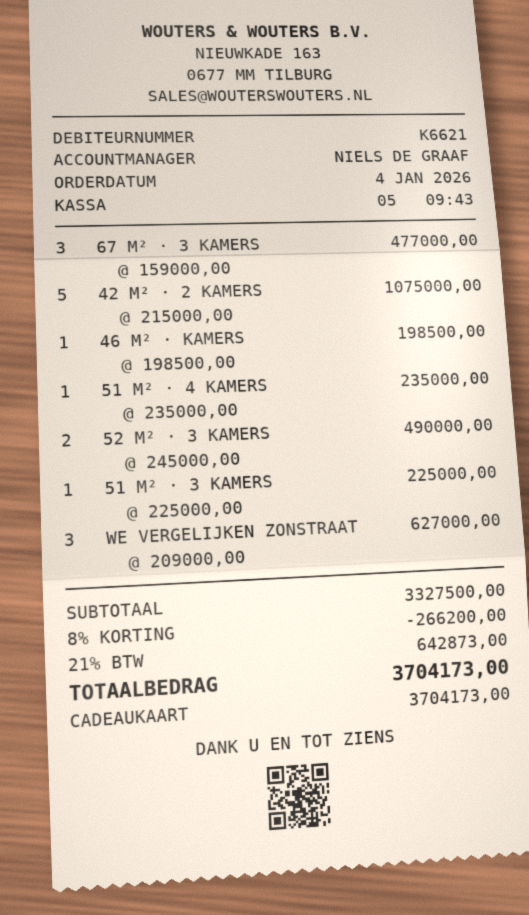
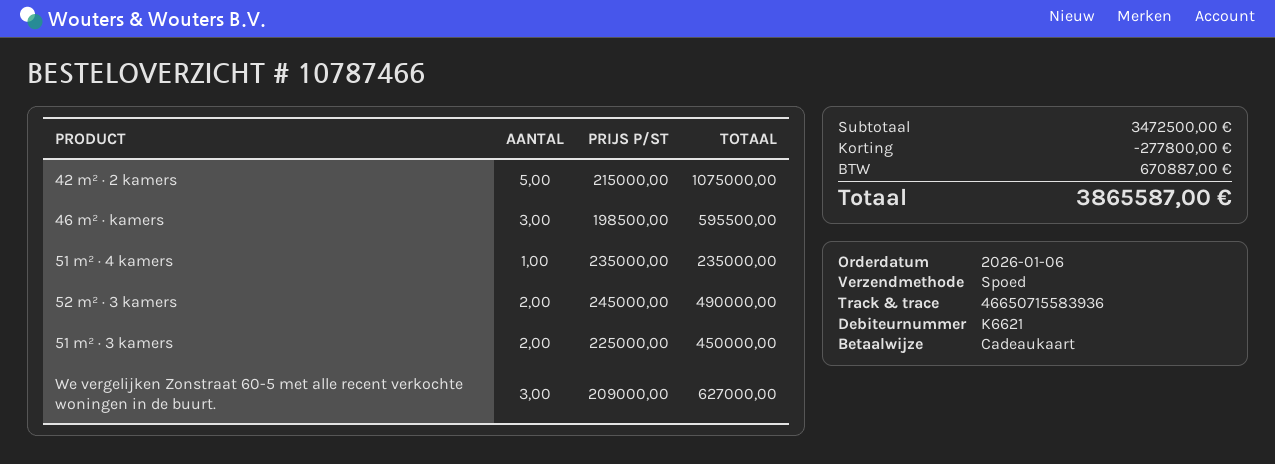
order date: 2026-01-04 -> 2026-01-06
67 M² · 3 KAMERS: 3 x 159000.00 = 477000.00 -> none
46 M² · KAMERS: 1 x 198500.00 = 198500.00 -> 3 x 198500.00 = 595500.00
51 M² · 3 KAMERS: 1 x 225000.00 = 225000.00 -> 2 x 225000.00 = 450000.00
subtotal: 3327500.00 -> 3472500.00
discount: 266200.00 -> 277800.00
tax: 642873.00 -> 670887.00
total: 3704173.00 -> 3865587.00

